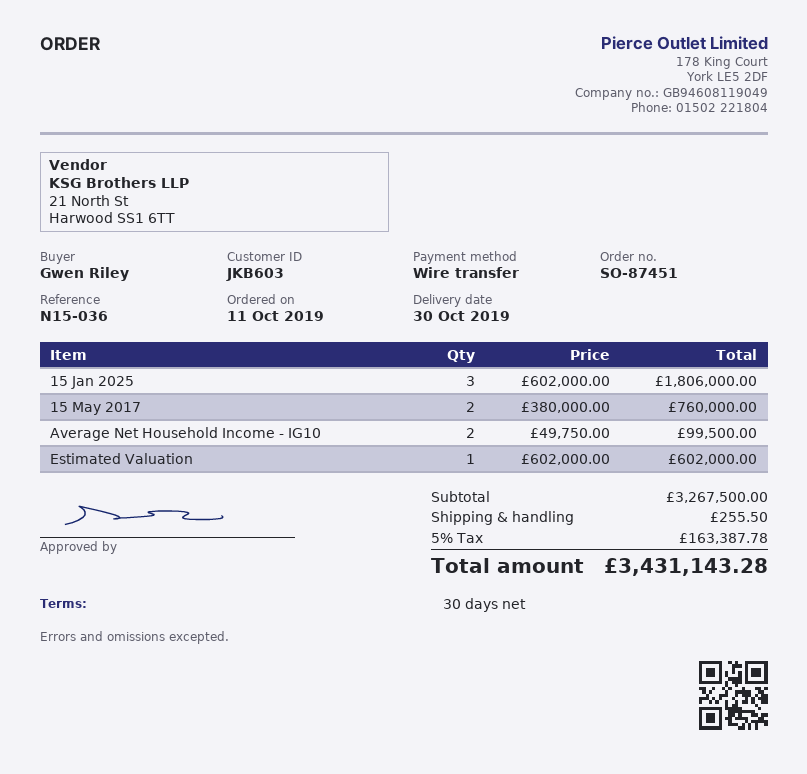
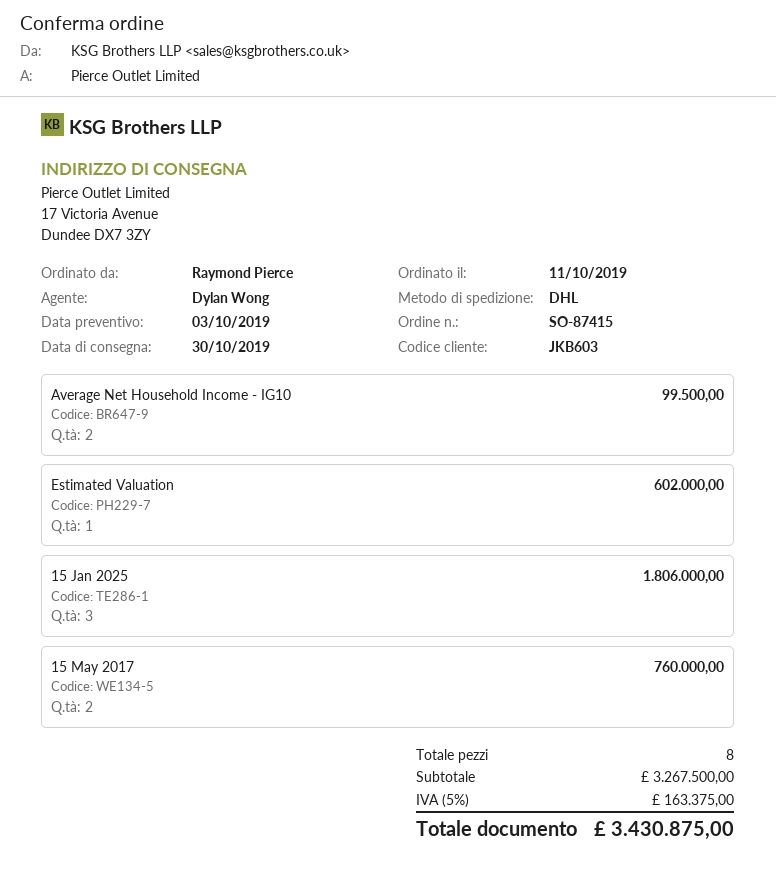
order number: SO-87451 -> SO-87415
ordered by: Gwen Riley -> Raymond Pierce
shipping: 255.50 -> none
tax: 5% = 163387.78 -> 5% = 163375.00
total: 3431143.28 -> 3430875.00

